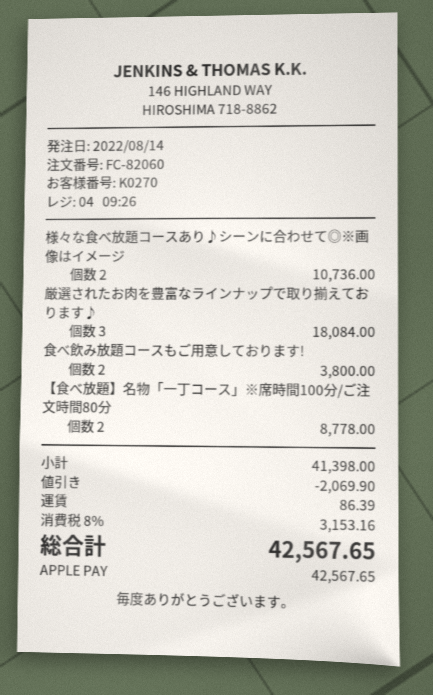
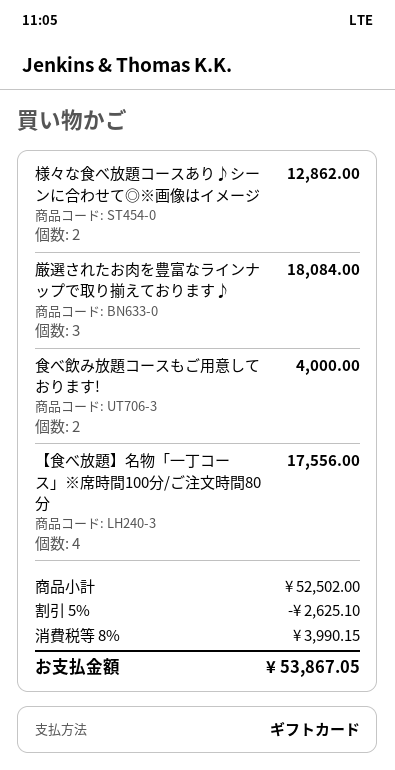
payment method: Apple Pay -> gift card
様々な食べ放題コースあり♪シーンに合わせて◎※画像はイメージ: 2 for 10736.00 -> 2 for 12862.00
食べ飲み放題コースもご用意しております!: 2 for 3800.00 -> 2 for 4000.00
【食べ放題】名物「一丁コース」※席時間100分/ご注文時間80分: 2 for 8778.00 -> 4 for 17556.00
subtotal: 41398.00 -> 52502.00
discount: 2069.90 -> 2625.10
shipping: 86.39 -> none
tax: 8% = 3153.16 -> 8% = 3990.15
total: 42567.65 -> 53867.05

